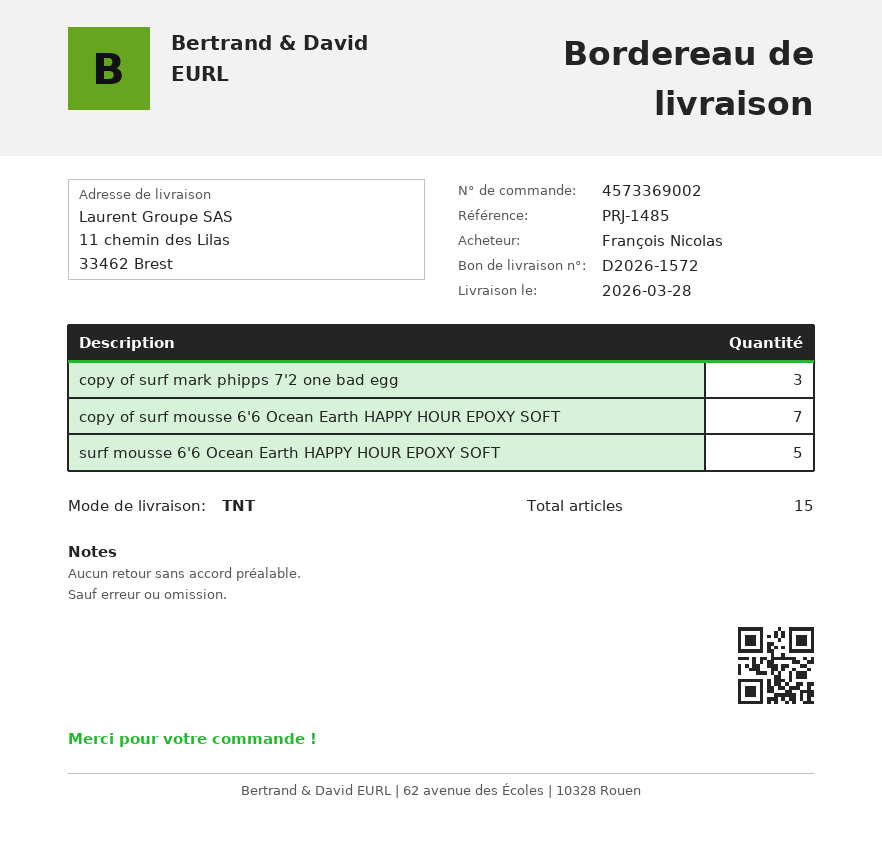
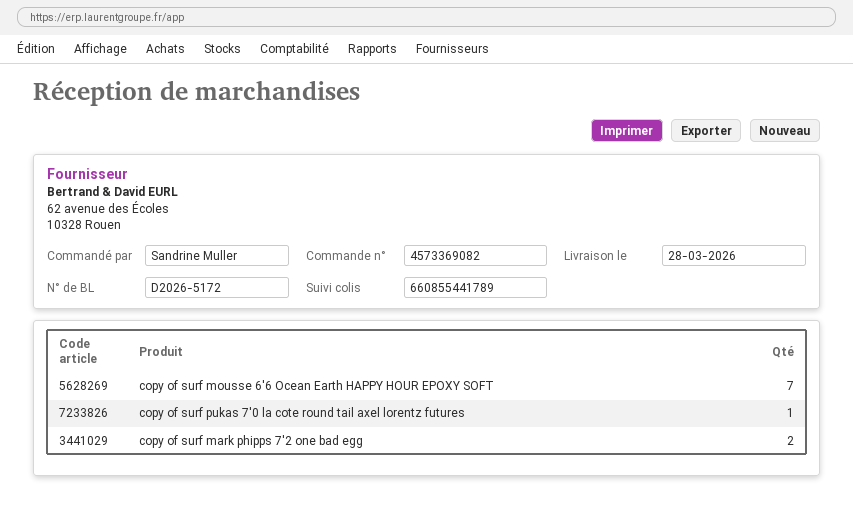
order number: 4573369002 -> 4573369082
delivery note number: D2026-1572 -> D2026-5172
ordered by: François Nicolas -> Sandrine Muller
copy of surf mark phipps 7'2 one bad egg: 3 -> 2
surf mousse 6'6 Ocean Earth HAPPY HOUR EPOXY SOFT: 5 -> none
copy of surf pukas 7'0 la cote round tail axel lorentz futures: none -> 1

